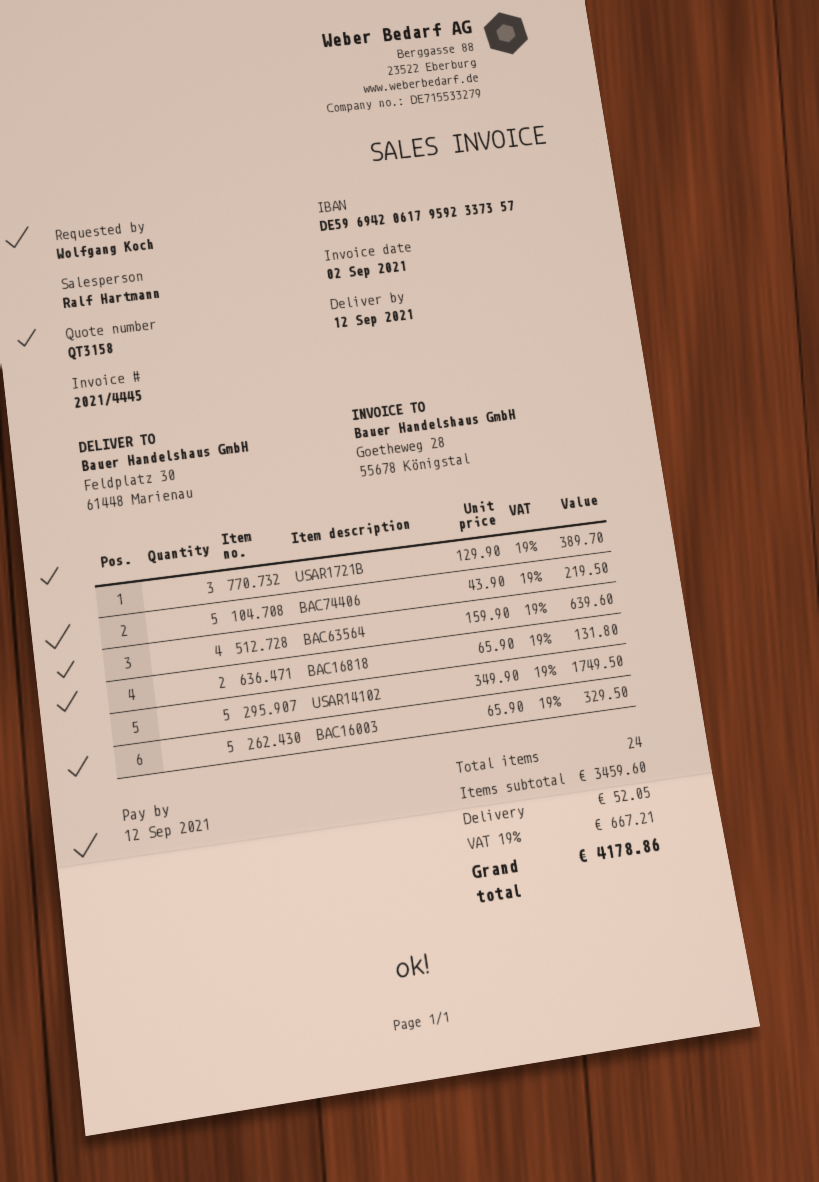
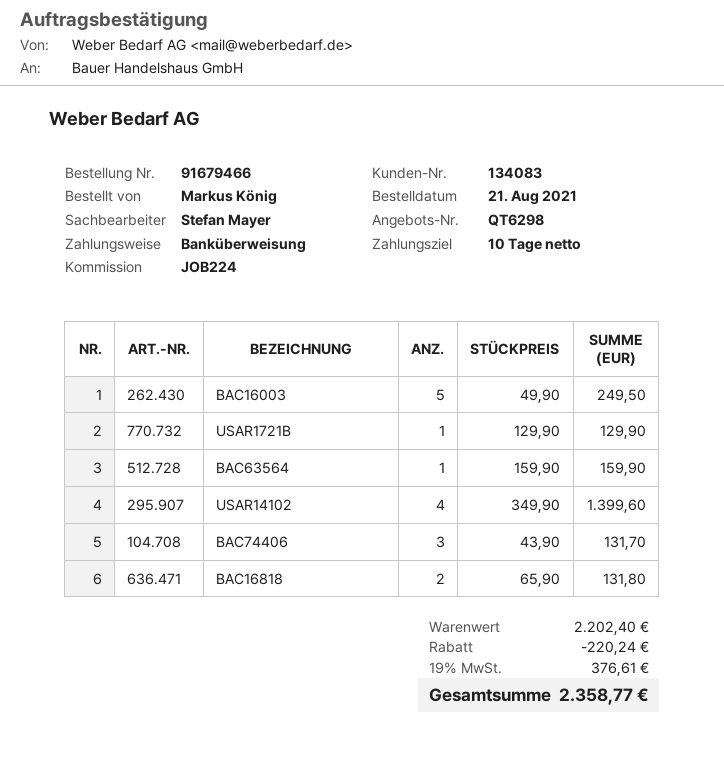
quote number: QT3158 -> QT6298
ordered by: Wolfgang Koch -> Markus König
sales rep: Ralf Hartmann -> Stefan Mayer
USAR1721B: 3 x 129.90 = 389.70 -> 1 x 129.90 = 129.90
BAC74406: 5 x 43.90 = 219.50 -> 3 x 43.90 = 131.70
BAC63564: 4 x 159.90 = 639.60 -> 1 x 159.90 = 159.90
USAR14102: 5 x 349.90 = 1749.50 -> 4 x 349.90 = 1399.60
BAC16003: 5 x 65.90 = 329.50 -> 5 x 49.90 = 249.50
subtotal: 3459.60 -> 2202.40
discount: none -> 220.24
shipping: 52.05 -> none
tax: 19% = 667.21 -> 19% = 376.61
total: 4178.86 -> 2358.77

